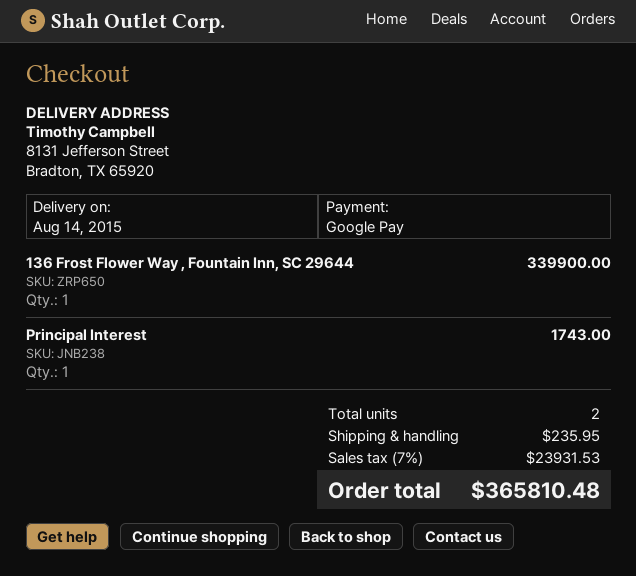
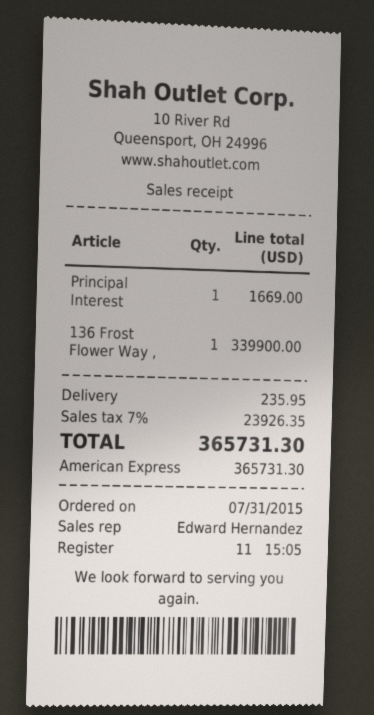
payment method: Google Pay -> American Express
Principal Interest: 1 for 1743.00 -> 1 for 1669.00
tax: 7% = 23931.53 -> 7% = 23926.35
total: 365810.48 -> 365731.30

